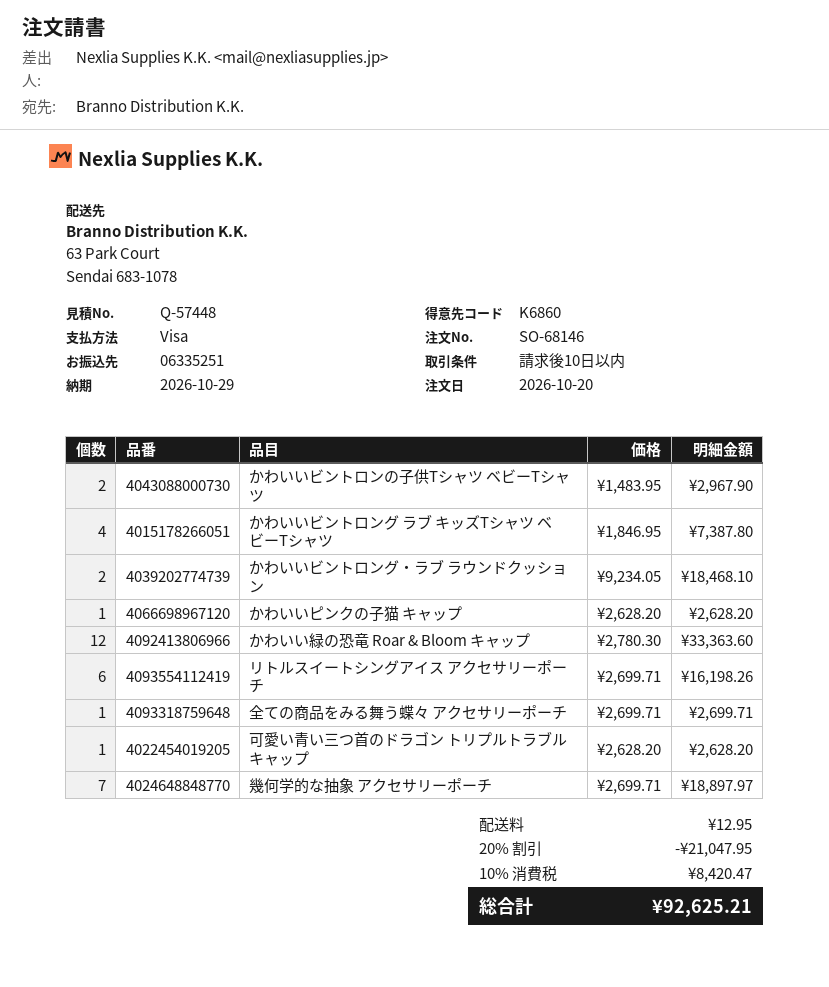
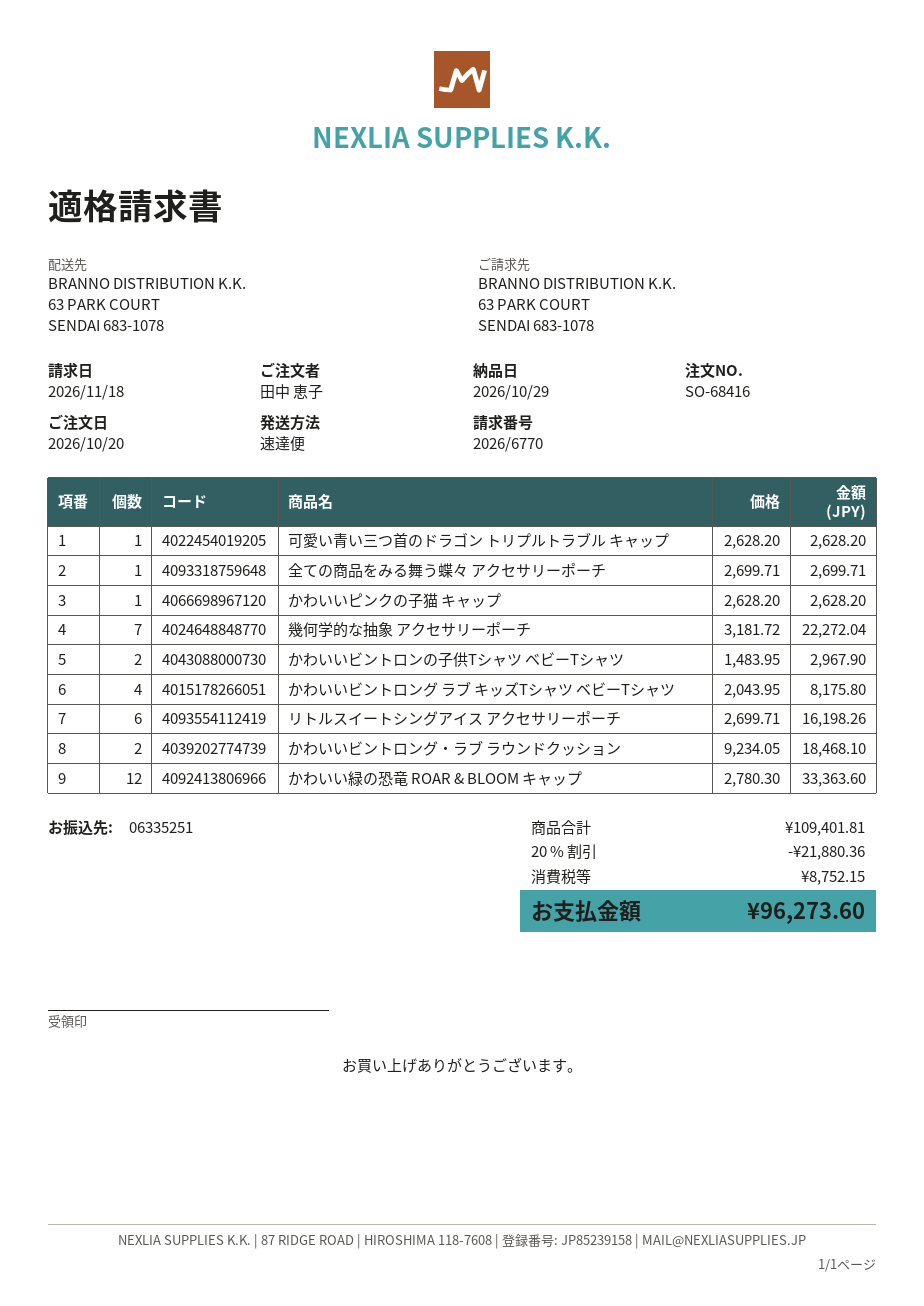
order number: SO-68146 -> SO-68416
かわいいビントロング ラブ キッズTシャツ ベビーTシャツ: 4 x 1846.95 = 7387.80 -> 4 x 2043.95 = 8175.80
幾何学的な抽象 アクセサリーポーチ: 7 x 2699.71 = 18897.97 -> 7 x 3181.72 = 22272.04
discount: 20% = 21047.95 -> 20% = 21880.36
shipping: 12.95 -> none
tax: 8420.47 -> 8752.15
total: 92625.21 -> 96273.60

